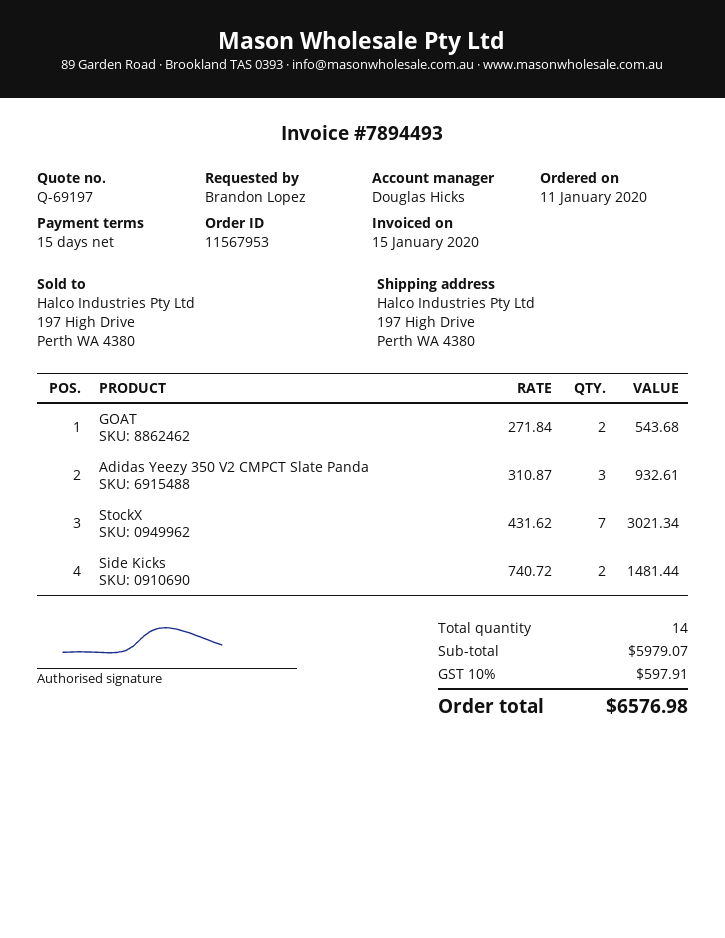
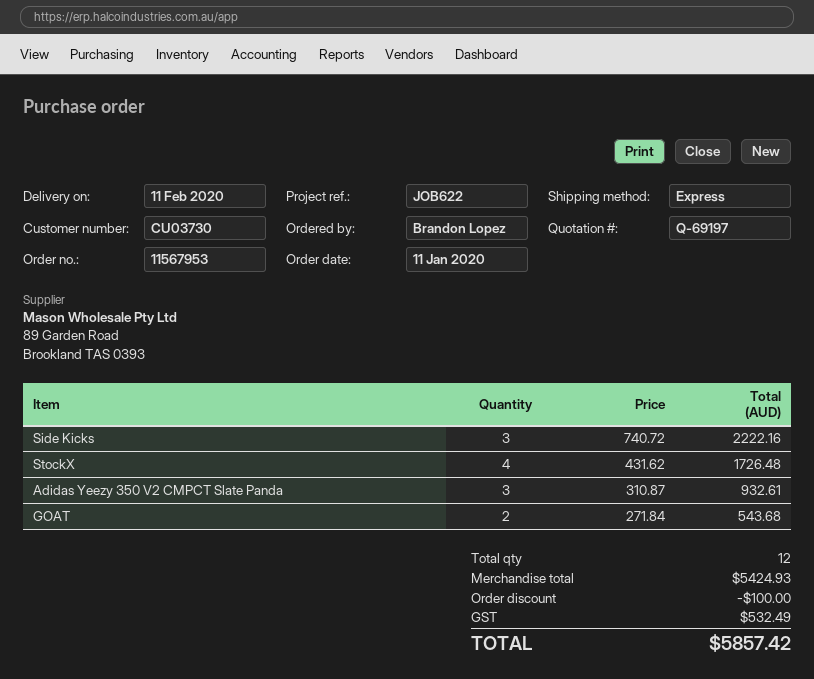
StockX: 7 x 431.62 = 3021.34 -> 4 x 431.62 = 1726.48
Side Kicks: 2 x 740.72 = 1481.44 -> 3 x 740.72 = 2222.16
total quantity: 14 -> 12
subtotal: 5979.07 -> 5424.93
discount: none -> 100.00
tax: 597.91 -> 532.49
total: 6576.98 -> 5857.42

